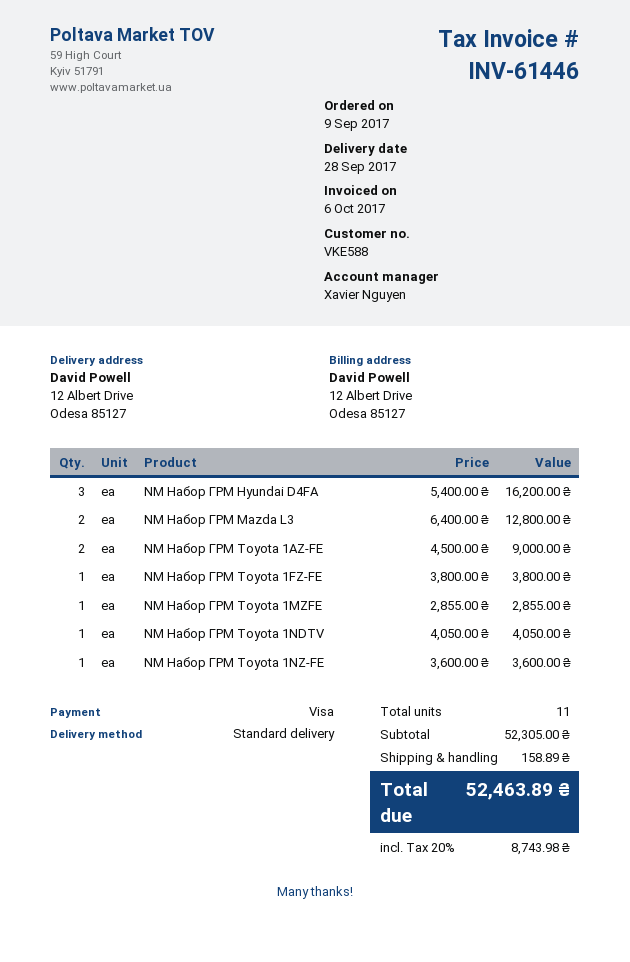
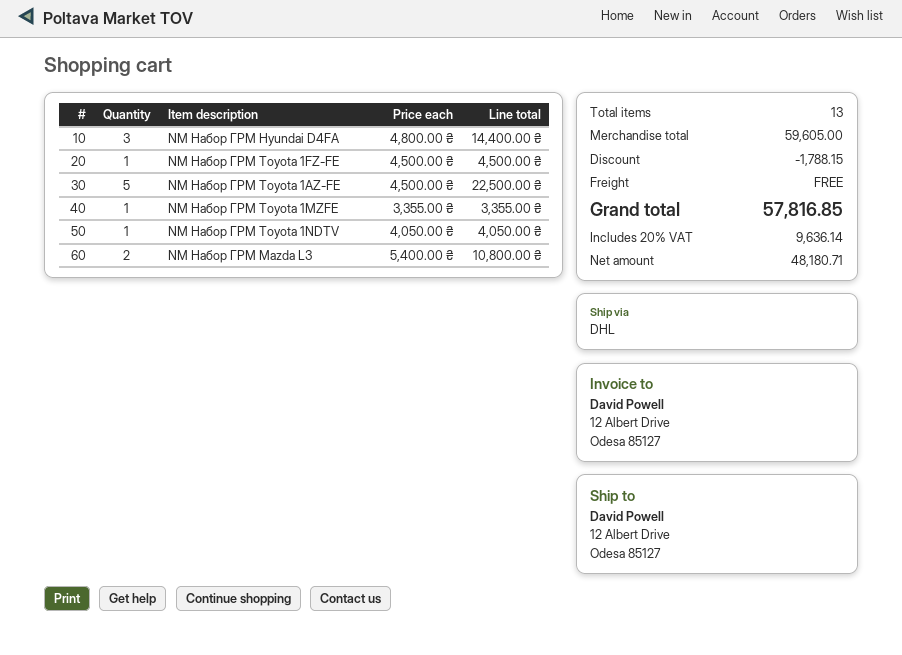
shipping method: standard -> DHL
NM Набор ГРМ Hyundai D4FA: 3 x 5400.00 = 16200.00 -> 3 x 4800.00 = 14400.00
NM Набор ГРМ Mazda L3: 2 x 6400.00 = 12800.00 -> 2 x 5400.00 = 10800.00
NM Набор ГРМ Toyota 1AZ-FE: 2 x 4500.00 = 9000.00 -> 5 x 4500.00 = 22500.00
NM Набор ГРМ Toyota 1FZ-FE: 1 x 3800.00 = 3800.00 -> 1 x 4500.00 = 4500.00
NM Набор ГРМ Toyota 1MZFE: 1 x 2855.00 = 2855.00 -> 1 x 3355.00 = 3355.00
NM Набор ГРМ Toyota 1NZ-FE: 1 x 3600.00 = 3600.00 -> none
total quantity: 11 -> 13
subtotal: 52305.00 -> 59605.00
discount: none -> 1788.15
shipping: 158.89 -> 0.00
tax: 20% = 8743.98 -> 20% = 9636.14
total: 52463.89 -> 57816.85

